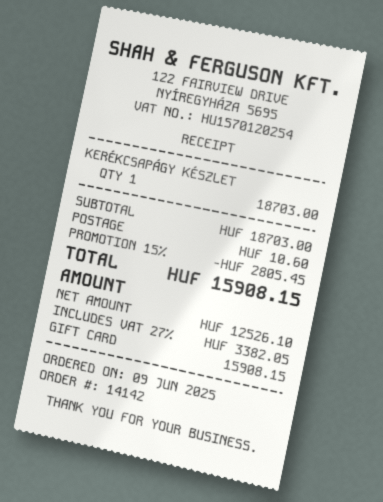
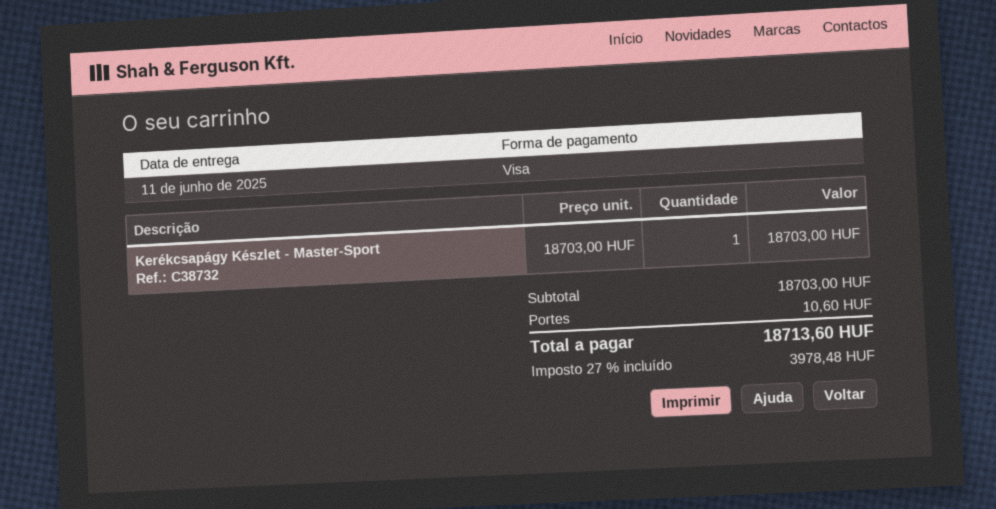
payment method: gift card -> Visa
discount: 15% = 2805.45 -> none
tax: 27% = 3382.05 -> 27% = 3978.48
total: 15908.15 -> 18713.60

